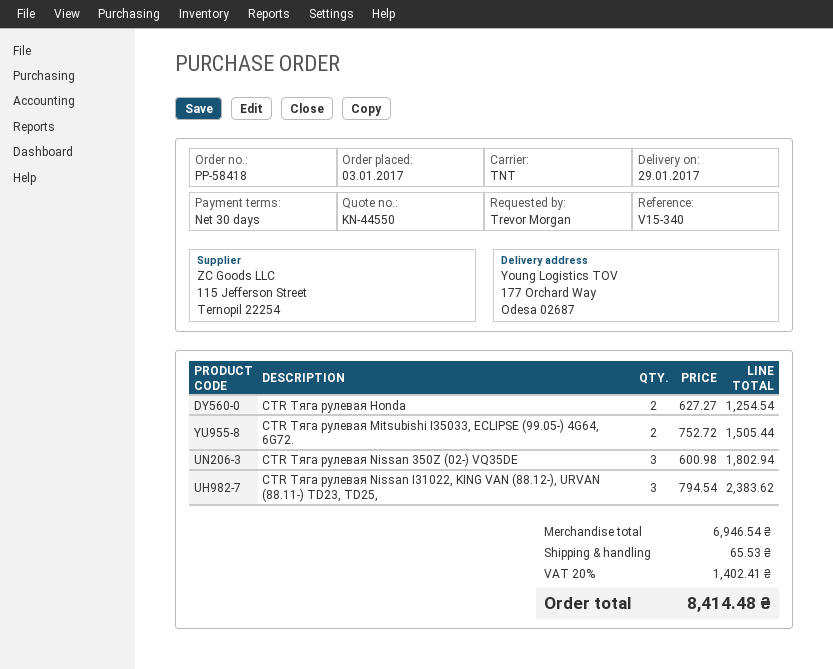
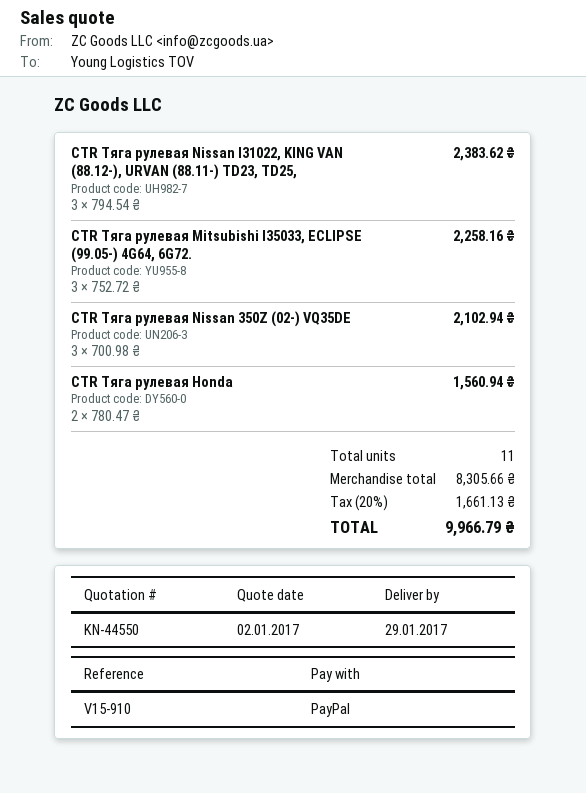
reference: V15-340 -> V15-910
CTR Тяга рулевая Honda: 2 x 627.27 = 1254.54 -> 2 x 780.47 = 1560.94
CTR Тяга рулевая Mitsubishi I35033, ECLIPSE (99.05-) 4G64, 6G72.: 2 x 752.72 = 1505.44 -> 3 x 752.72 = 2258.16
CTR Тяга рулевая Nissan 350Z (02-) VQ35DE: 3 x 600.98 = 1802.94 -> 3 x 700.98 = 2102.94
subtotal: 6946.54 -> 8305.66
shipping: 65.53 -> none
tax: 20% = 1402.41 -> 20% = 1661.13
total: 8414.48 -> 9966.79

